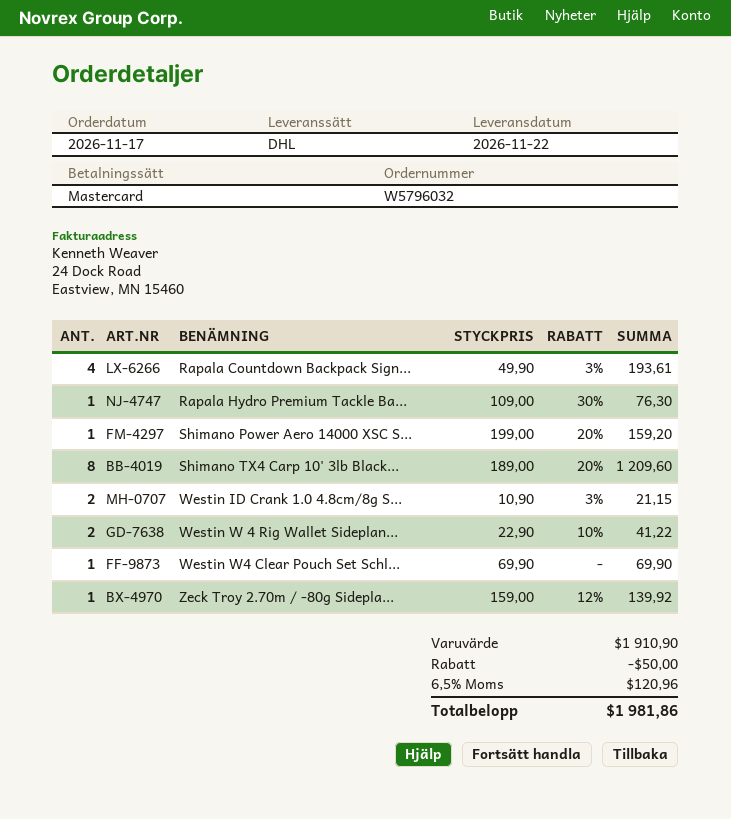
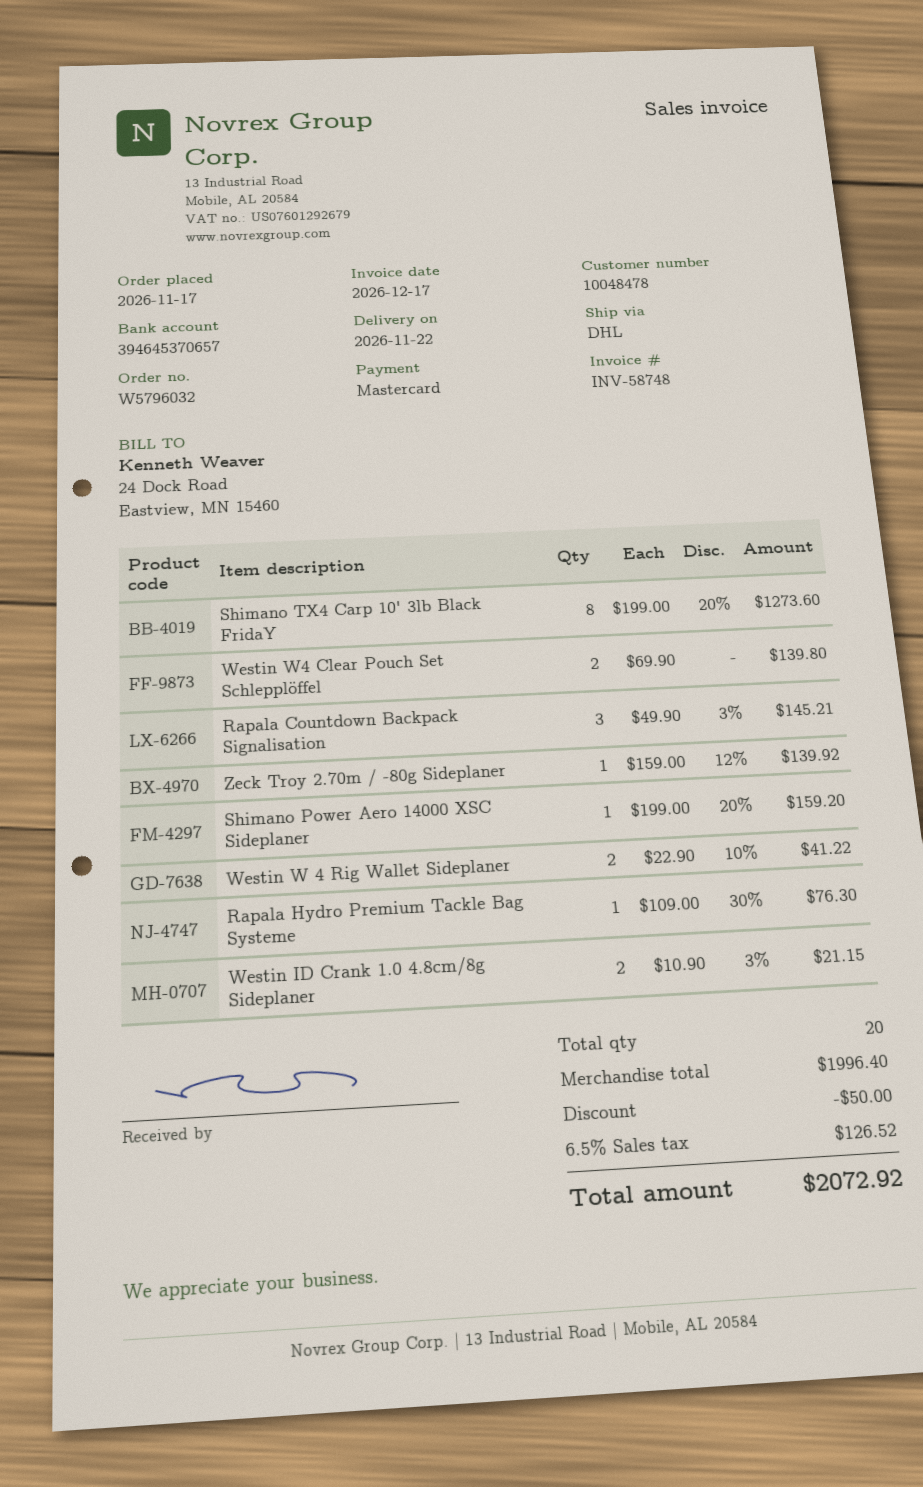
Rapala Countdown Backpack Sign...: 4 x 49.90 - 3% = 193.61 -> 3 x 49.90 - 3% = 145.21
Shimano TX4 Carp 10' 3lb Black...: 8 x 189.00 - 20% = 1209.60 -> 8 x 199.00 - 20% = 1273.60
Westin W4 Clear Pouch Set Schl...: 1 x 69.90 = 69.90 -> 2 x 69.90 = 139.80
subtotal: 1910.90 -> 1996.40
tax: 6.5% = 120.96 -> 6.5% = 126.52
total: 1981.86 -> 2072.92

